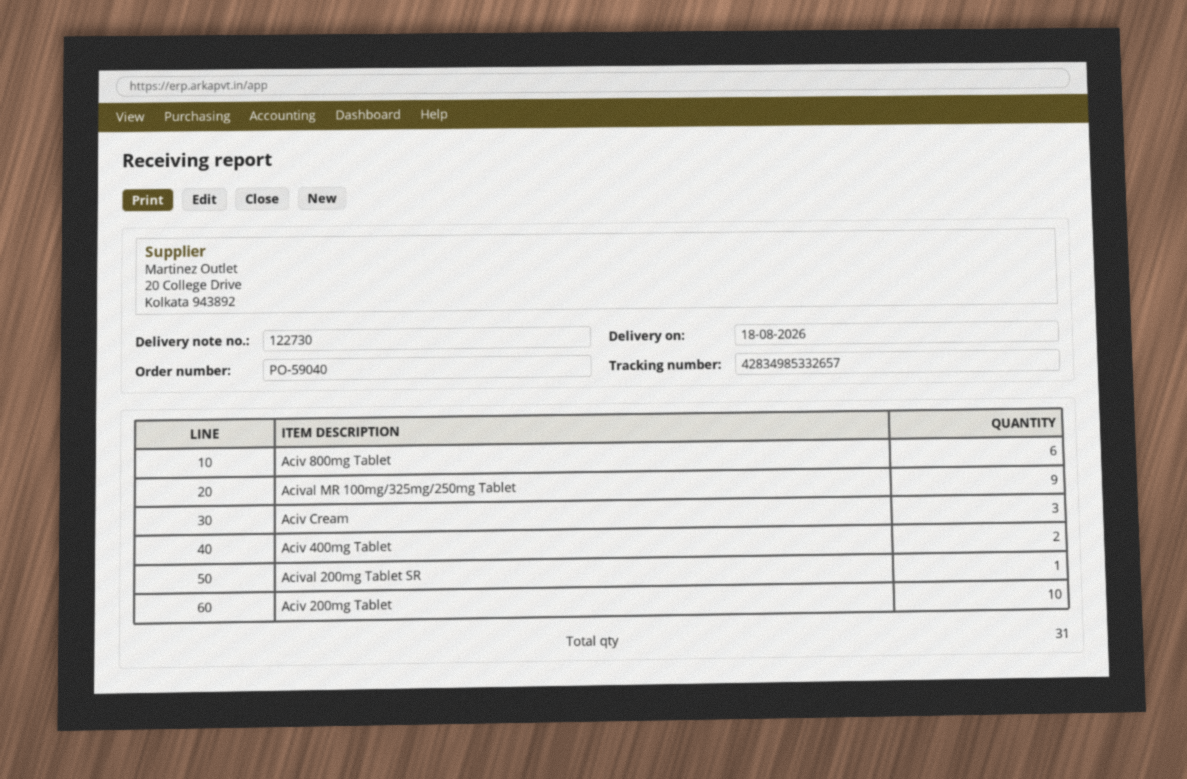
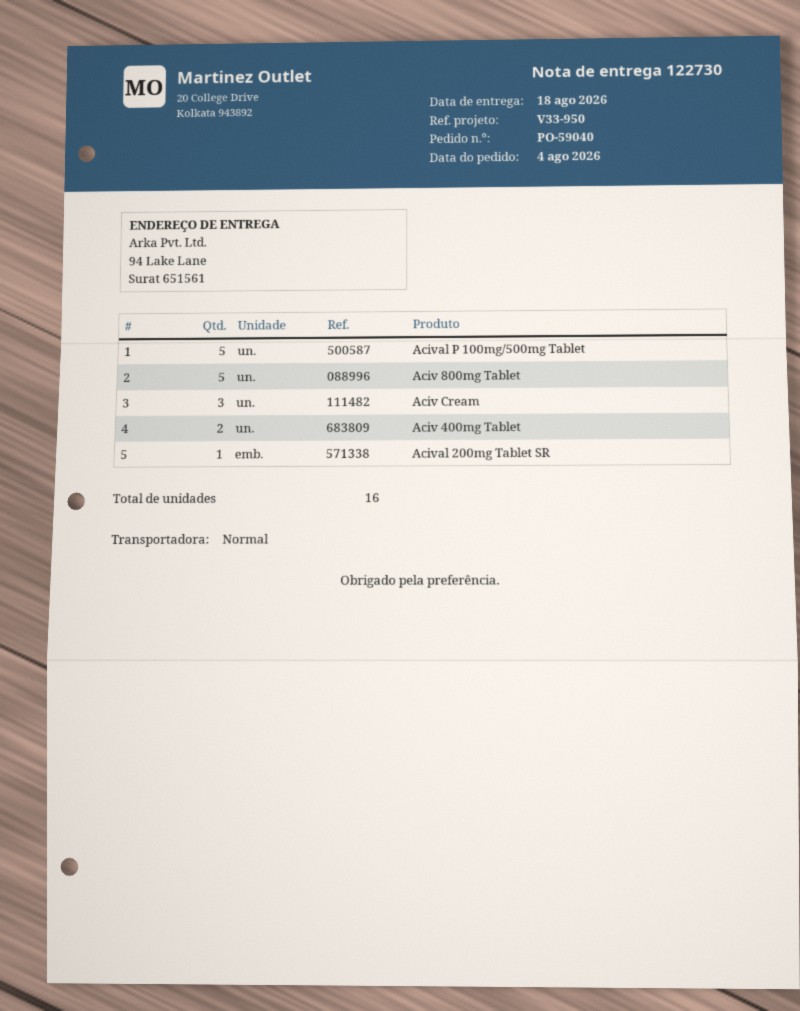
Aciv 800mg Tablet: 6 -> 5
Acival MR 100mg/325mg/250mg Tablet: 9 -> none
Aciv 200mg Tablet: 10 -> none
Acival P 100mg/500mg Tablet: none -> 5
total quantity: 31 -> 16

